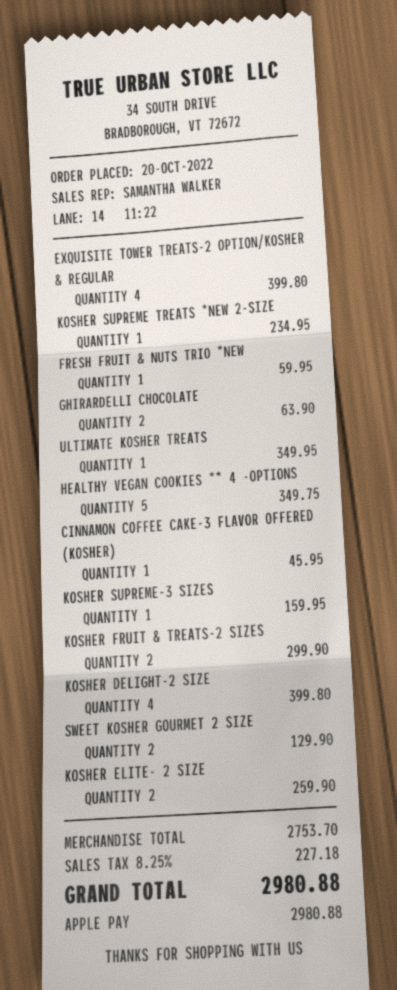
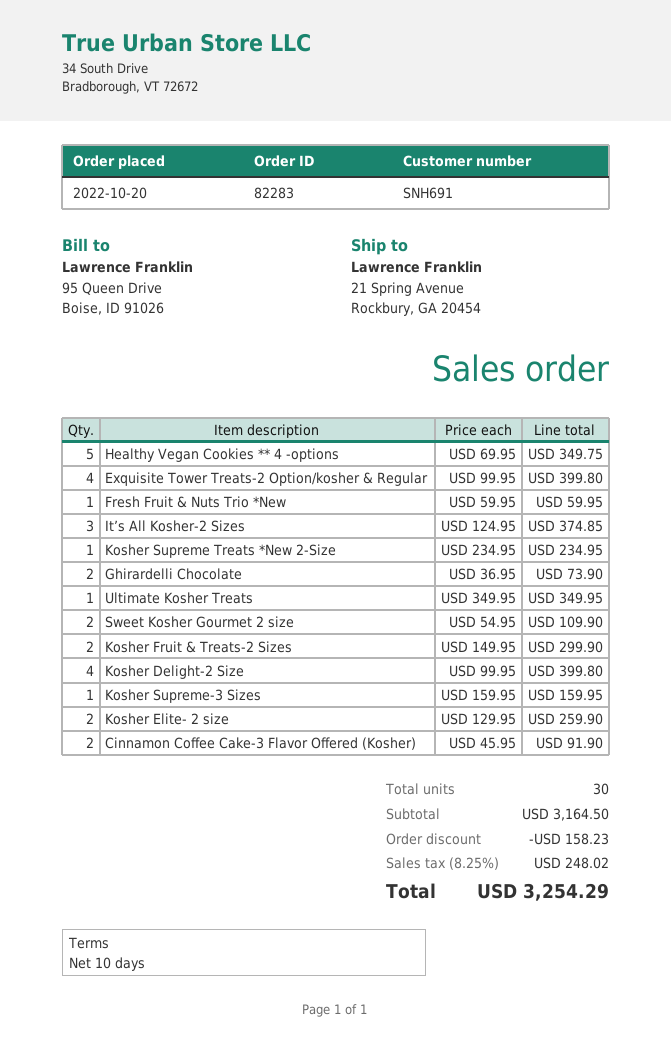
GHIRARDELLI CHOCOLATE: 2 for 63.90 -> 2 for 73.90
CINNAMON COFFEE CAKE-3 FLAVOR OFFERED (KOSHER): 1 for 45.95 -> 2 for 91.90
SWEET KOSHER GOURMET 2 SIZE: 2 for 129.90 -> 2 for 109.90
It’s All Kosher-2 Sizes: none -> 3 for 374.85
subtotal: 2753.70 -> 3164.50
discount: none -> 158.23
tax: 8.25% = 227.18 -> 8.25% = 248.02
total: 2980.88 -> 3254.29

